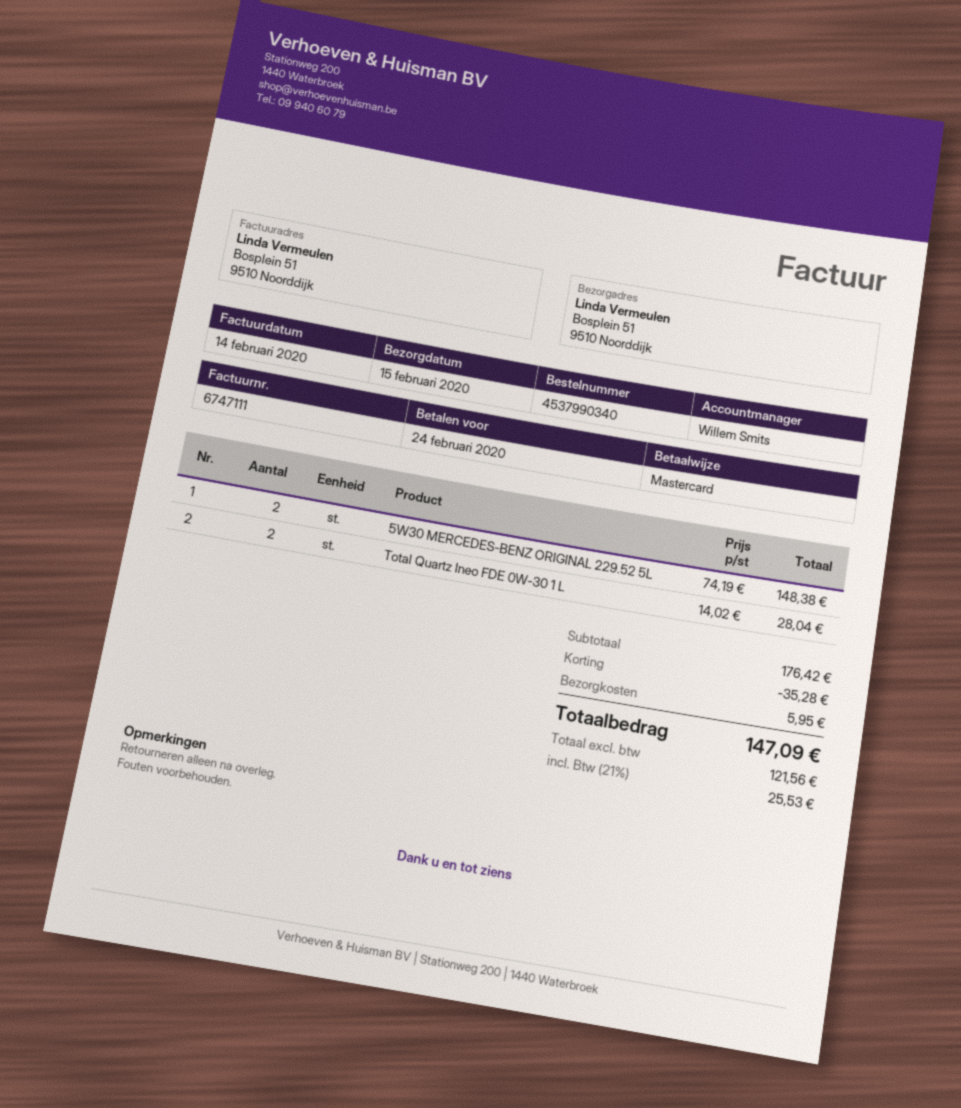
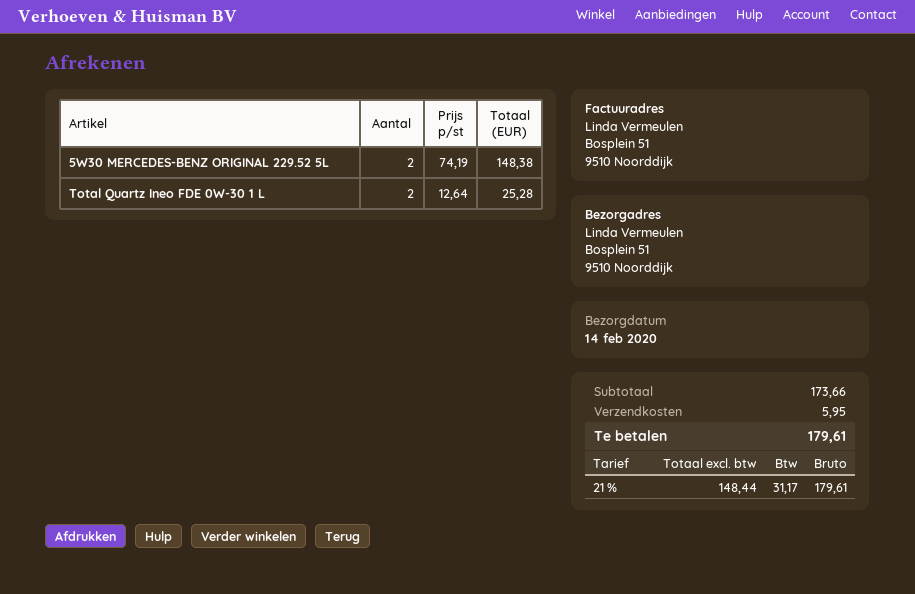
delivery date: 2020-02-15 -> 2020-02-14
Total Quartz Ineo FDE 0W-30 1 L: 2 x 14.02 = 28.04 -> 2 x 12.64 = 25.28
subtotal: 176.42 -> 173.66
discount: 35.28 -> none
net: 121.56 -> 148.44
tax: 21% = 25.53 -> 21% = 31.17
total: 147.09 -> 179.61

